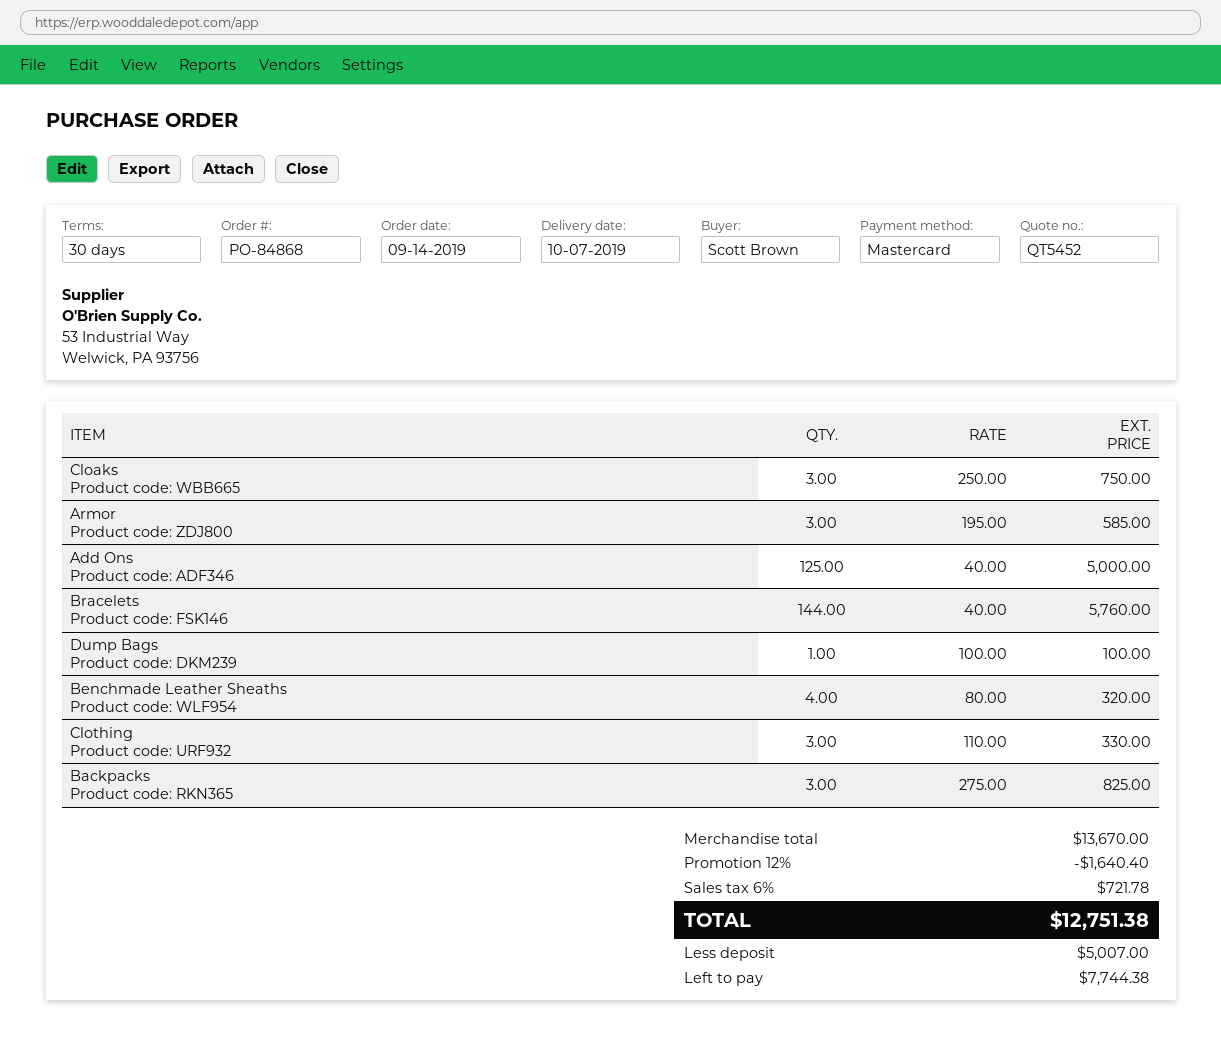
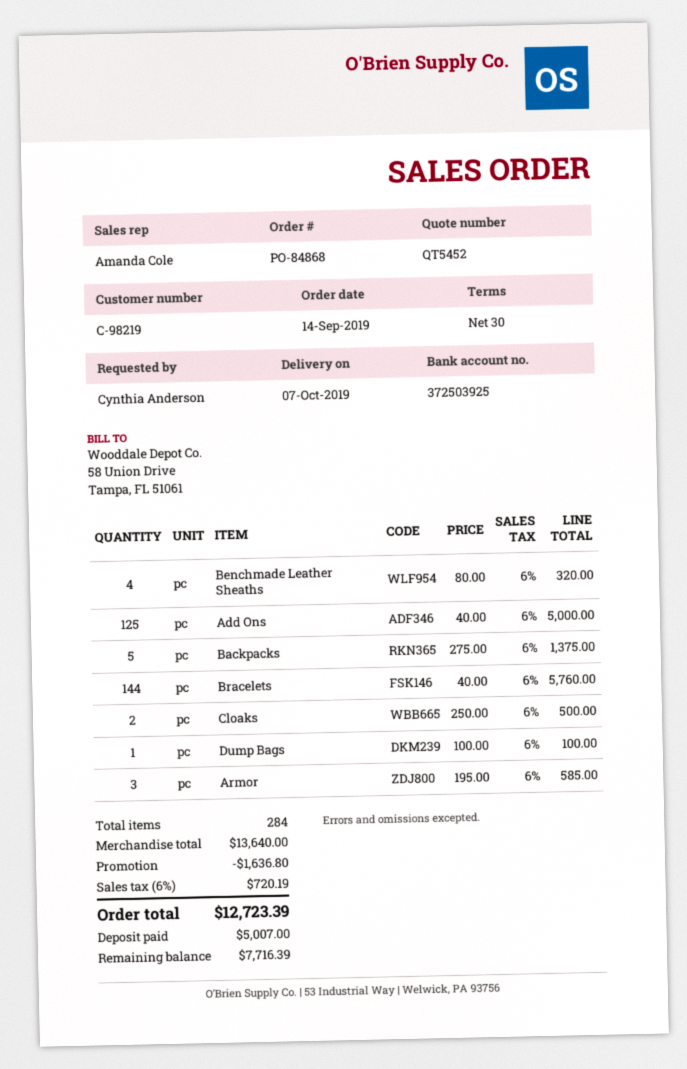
ordered by: Scott Brown -> Cynthia Anderson
Cloaks: 3 x 250.00 = 750.00 -> 2 x 250.00 = 500.00
Clothing: 3 x 110.00 = 330.00 -> none
Backpacks: 3 x 275.00 = 825.00 -> 5 x 275.00 = 1375.00
subtotal: 13670.00 -> 13640.00
discount: 1640.40 -> 1636.80
tax: 6% = 721.78 -> 6% = 720.19
total: 12751.38 -> 12723.39
balance: 7744.38 -> 7716.39

